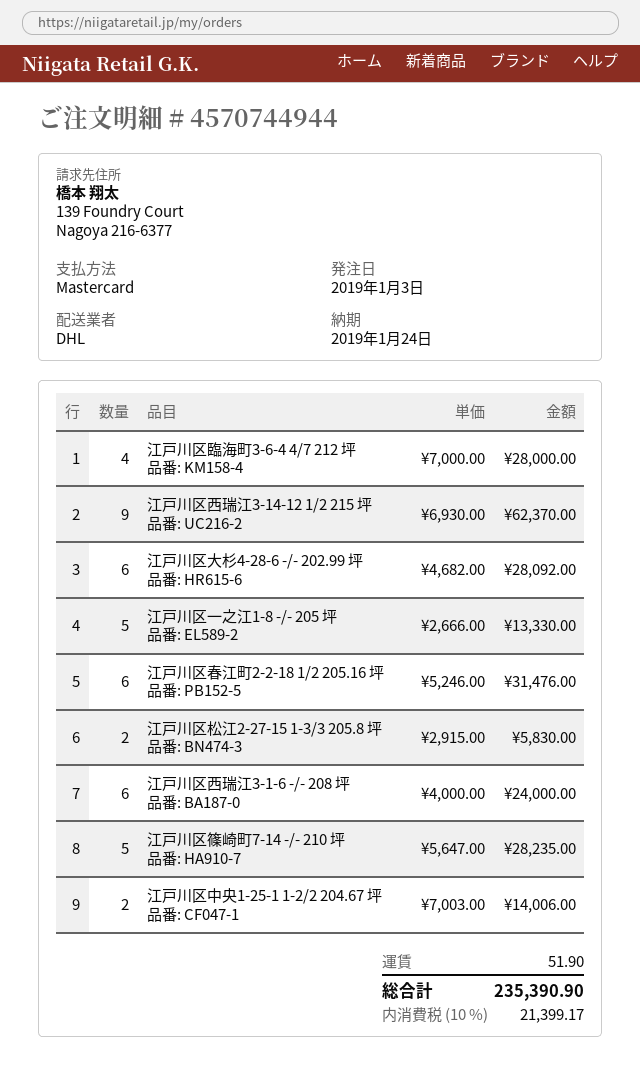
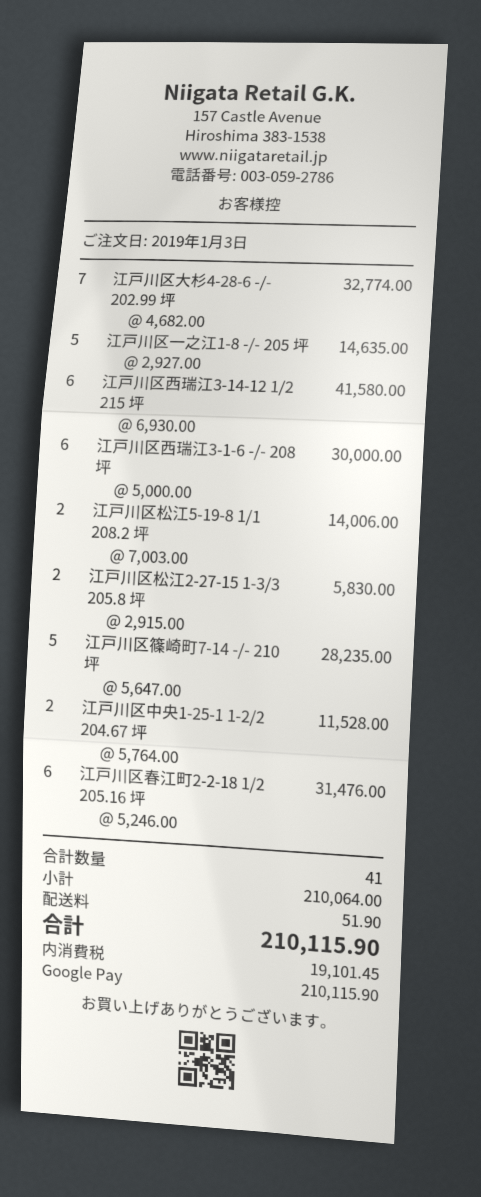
payment method: Mastercard -> Google Pay
江戸川区臨海町3-6-4 4/7 212 坪: 4 x 7000.00 = 28000.00 -> none
江戸川区西瑞江3-14-12 1/2 215 坪: 9 x 6930.00 = 62370.00 -> 6 x 6930.00 = 41580.00
江戸川区大杉4-28-6 -/- 202.99 坪: 6 x 4682.00 = 28092.00 -> 7 x 4682.00 = 32774.00
江戸川区一之江1-8 -/- 205 坪: 5 x 2666.00 = 13330.00 -> 5 x 2927.00 = 14635.00
江戸川区西瑞江3-1-6 -/- 208 坪: 6 x 4000.00 = 24000.00 -> 6 x 5000.00 = 30000.00
江戸川区中央1-25-1 1-2/2 204.67 坪: 2 x 7003.00 = 14006.00 -> 2 x 5764.00 = 11528.00
江戸川区松江5-19-8 1/1 208.2 坪: none -> 2 x 7003.00 = 14006.00
tax: 21399.17 -> 19101.45
total: 235390.90 -> 210115.90

